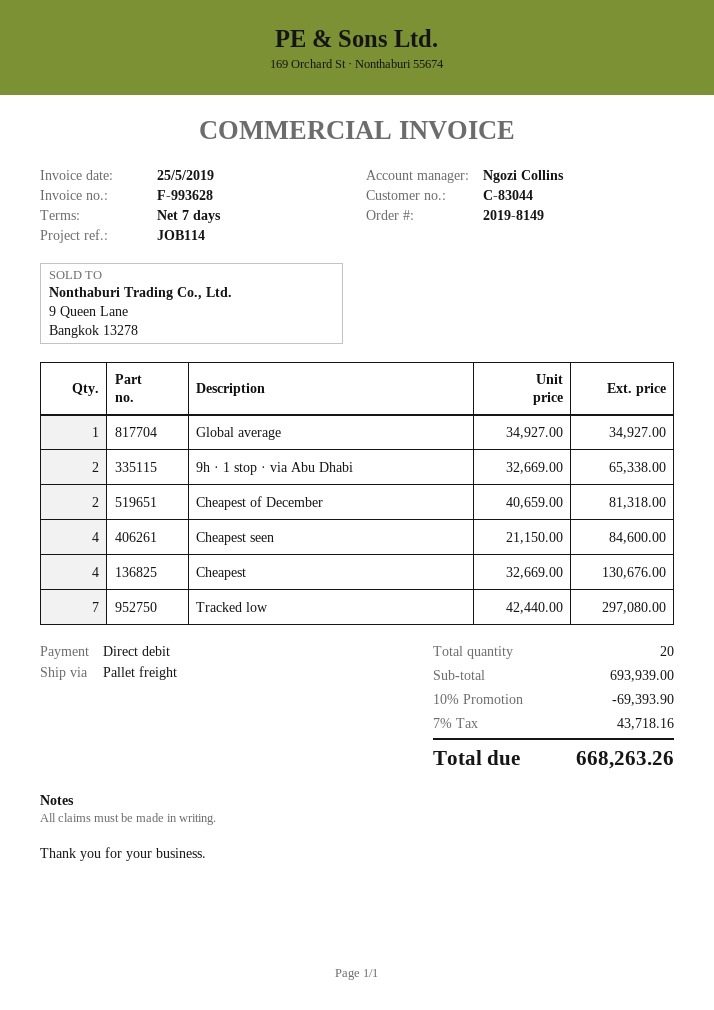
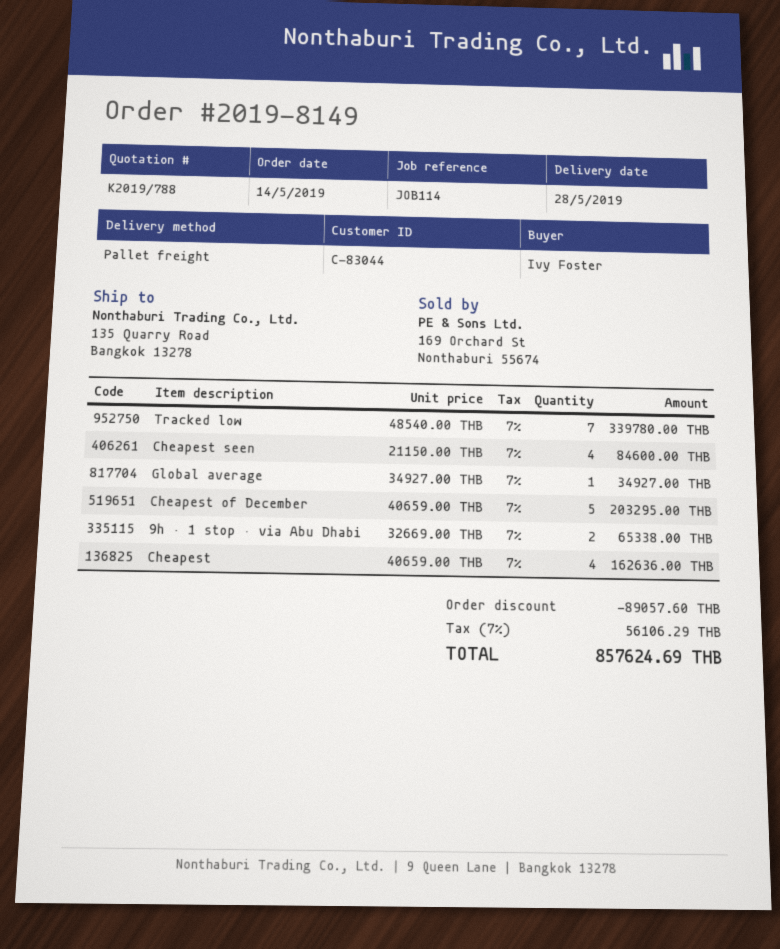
Cheapest of December: 2 x 40659.00 = 81318.00 -> 5 x 40659.00 = 203295.00
Cheapest: 4 x 32669.00 = 130676.00 -> 4 x 40659.00 = 162636.00
Tracked low: 7 x 42440.00 = 297080.00 -> 7 x 48540.00 = 339780.00
discount: 69393.90 -> 89057.60
tax: 7% = 43718.16 -> 7% = 56106.29
total: 668263.26 -> 857624.69

